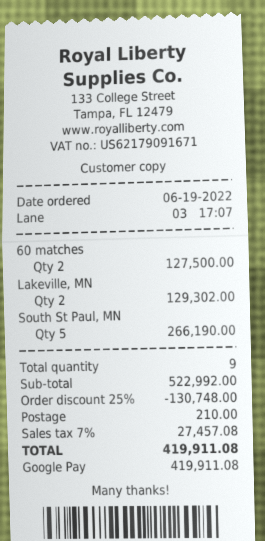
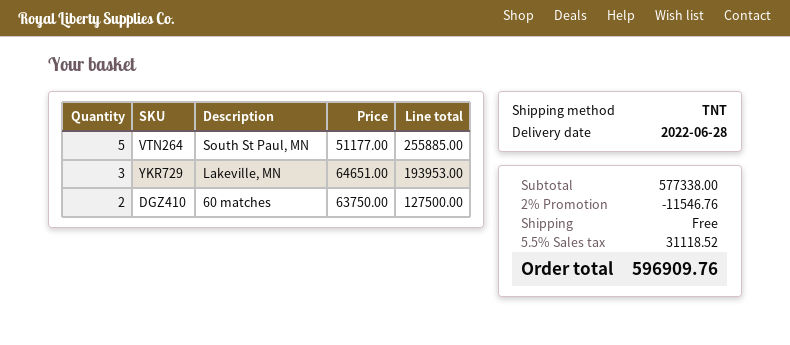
Lakeville, MN: 2 for 129302.00 -> 3 for 193953.00
South St Paul, MN: 5 for 266190.00 -> 5 for 255885.00
subtotal: 522992.00 -> 577338.00
discount: 25% = 130748.00 -> 2% = 11546.76
shipping: 210.00 -> 0.00
tax: 7% = 27457.08 -> 5.5% = 31118.52
total: 419911.08 -> 596909.76

